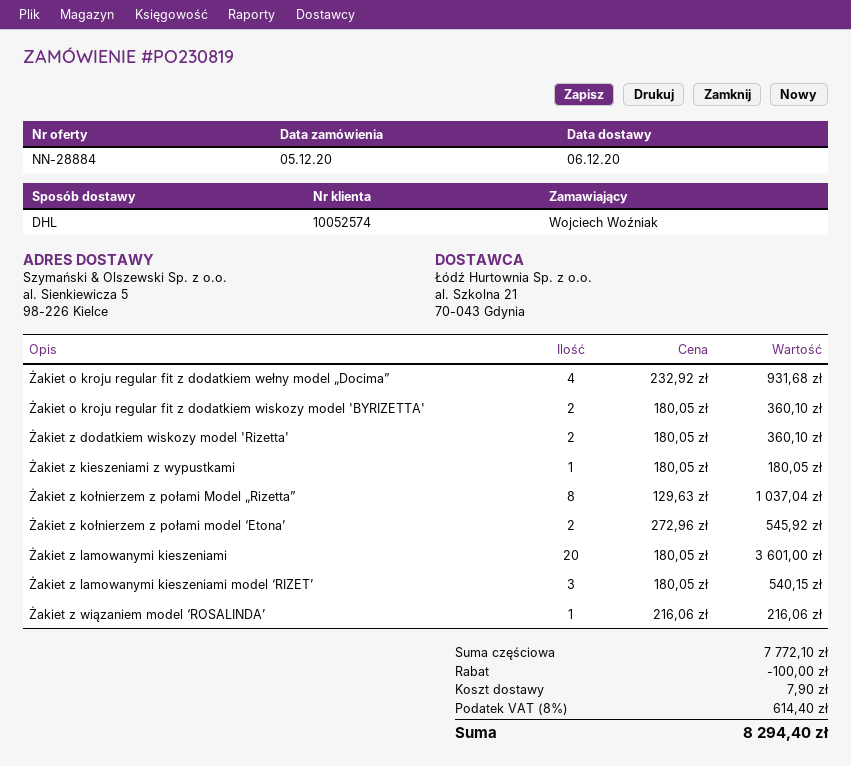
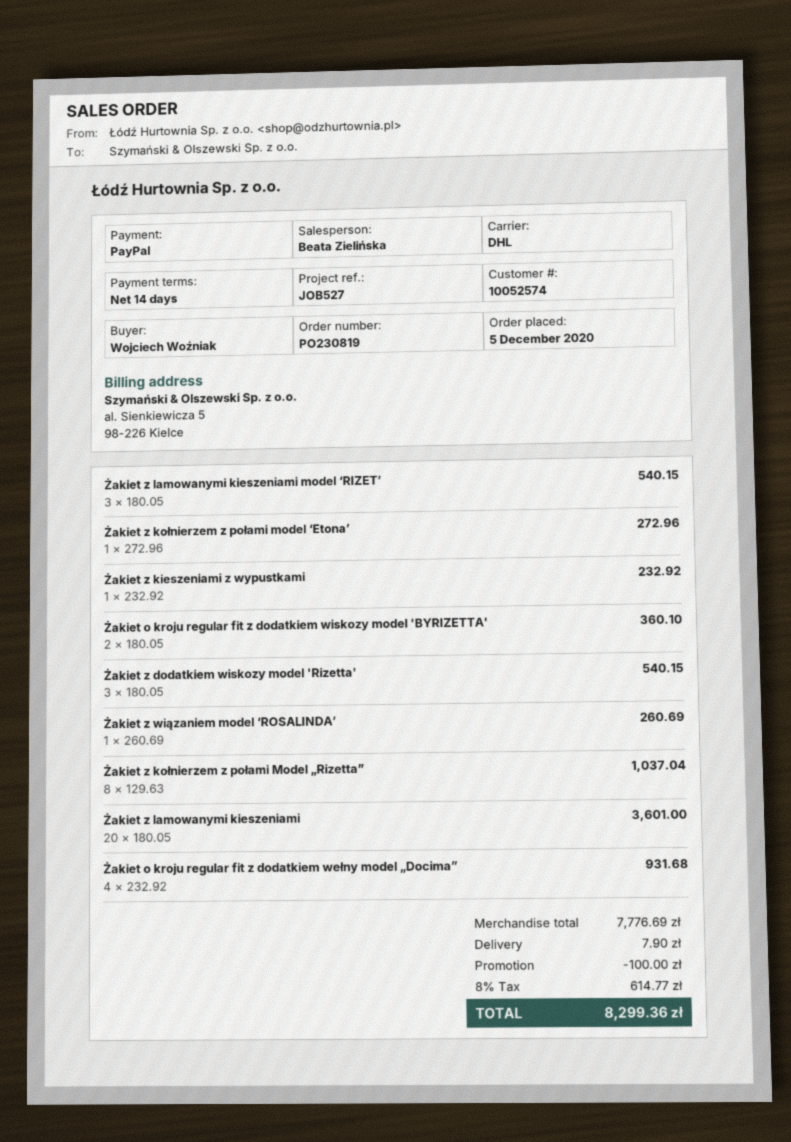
Żakiet z dodatkiem wiskozy model 'Rizetta': 2 x 180.05 = 360.10 -> 3 x 180.05 = 540.15
Żakiet z kieszeniami z wypustkami: 1 x 180.05 = 180.05 -> 1 x 232.92 = 232.92
Żakiet z kołnierzem z połami model ‘Etona’: 2 x 272.96 = 545.92 -> 1 x 272.96 = 272.96
Żakiet z wiązaniem model ‘ROSALINDA’: 1 x 216.06 = 216.06 -> 1 x 260.69 = 260.69
subtotal: 7772.10 -> 7776.69
tax: 8% = 614.40 -> 8% = 614.77
total: 8294.40 -> 8299.36

